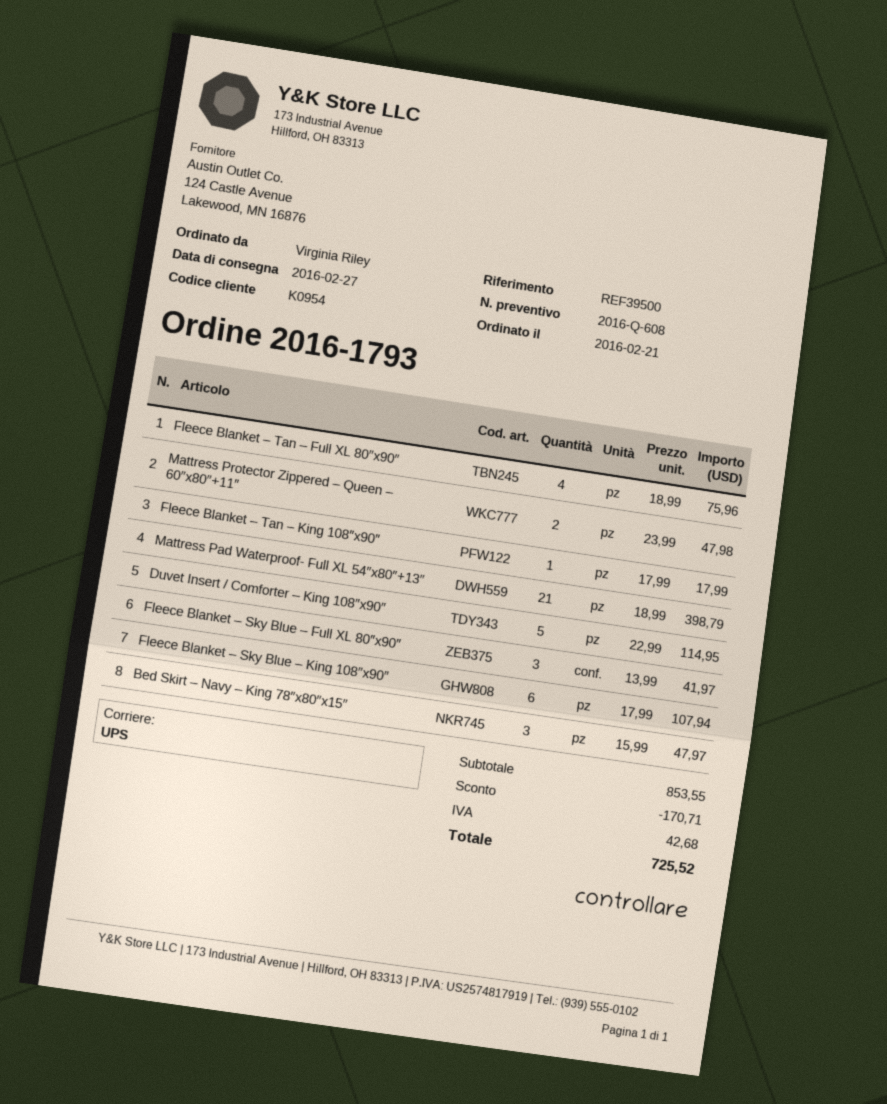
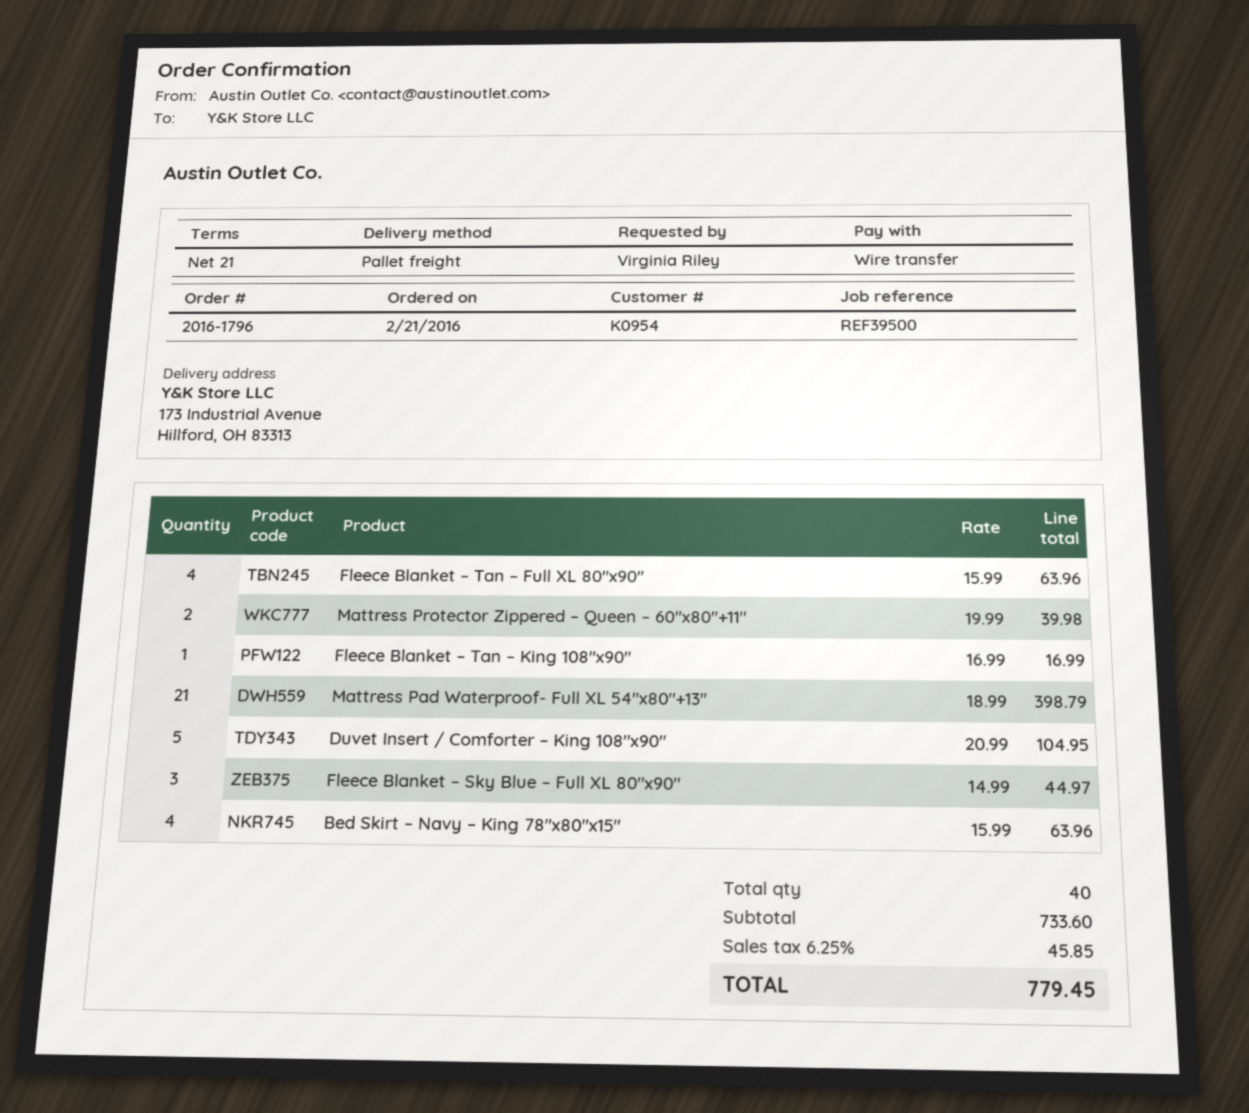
order number: 2016-1793 -> 2016-1796
shipping method: UPS -> pallet freight
Fleece Blanket – Tan – Full XL 80″x90″: 4 x 18.99 = 75.96 -> 4 x 15.99 = 63.96
Mattress Protector Zippered – Queen – 60″x80″+11″: 2 x 23.99 = 47.98 -> 2 x 19.99 = 39.98
Fleece Blanket – Tan – King 108″x90″: 1 x 17.99 = 17.99 -> 1 x 16.99 = 16.99
Duvet Insert / Comforter – King 108″x90″: 5 x 22.99 = 114.95 -> 5 x 20.99 = 104.95
Fleece Blanket – Sky Blue – Full XL 80″x90″: 3 x 13.99 = 41.97 -> 3 x 14.99 = 44.97
Fleece Blanket – Sky Blue – King 108″x90″: 6 x 17.99 = 107.94 -> none
Bed Skirt – Navy – King 78″x80″x15″: 3 x 15.99 = 47.97 -> 4 x 15.99 = 63.96
subtotal: 853.55 -> 733.60
discount: 170.71 -> none
tax: 42.68 -> 45.85
total: 725.52 -> 779.45

